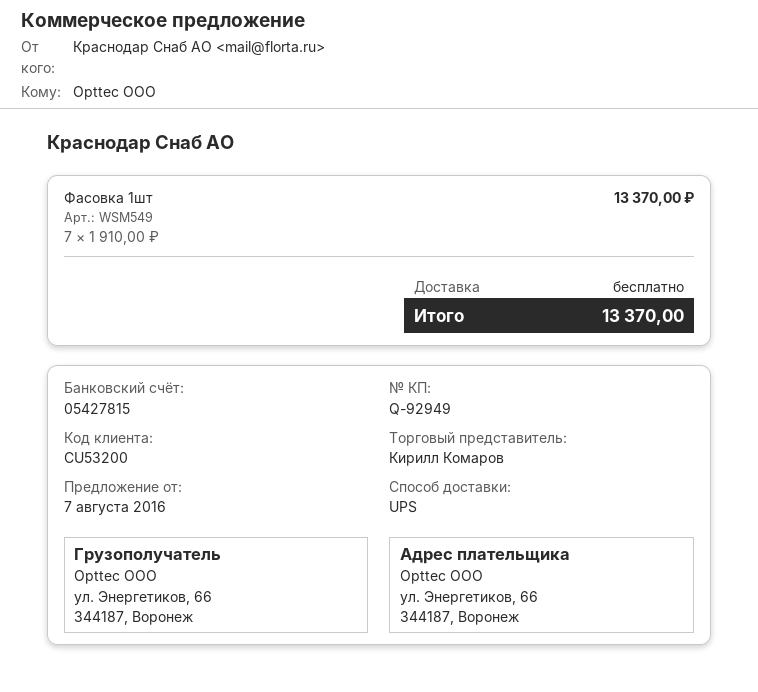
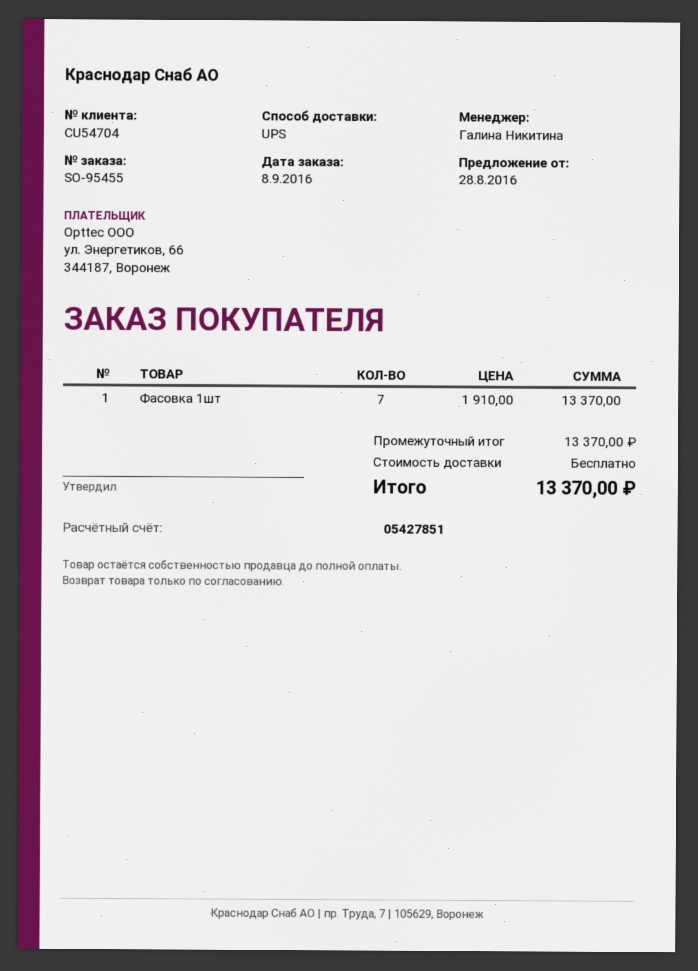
quote date: 2016-08-07 -> 2016-08-28
customer number: CU53200 -> CU54704
sales rep: Кирилл Комаров -> Галина Никитина
bank account: 05427815 -> 05427851

